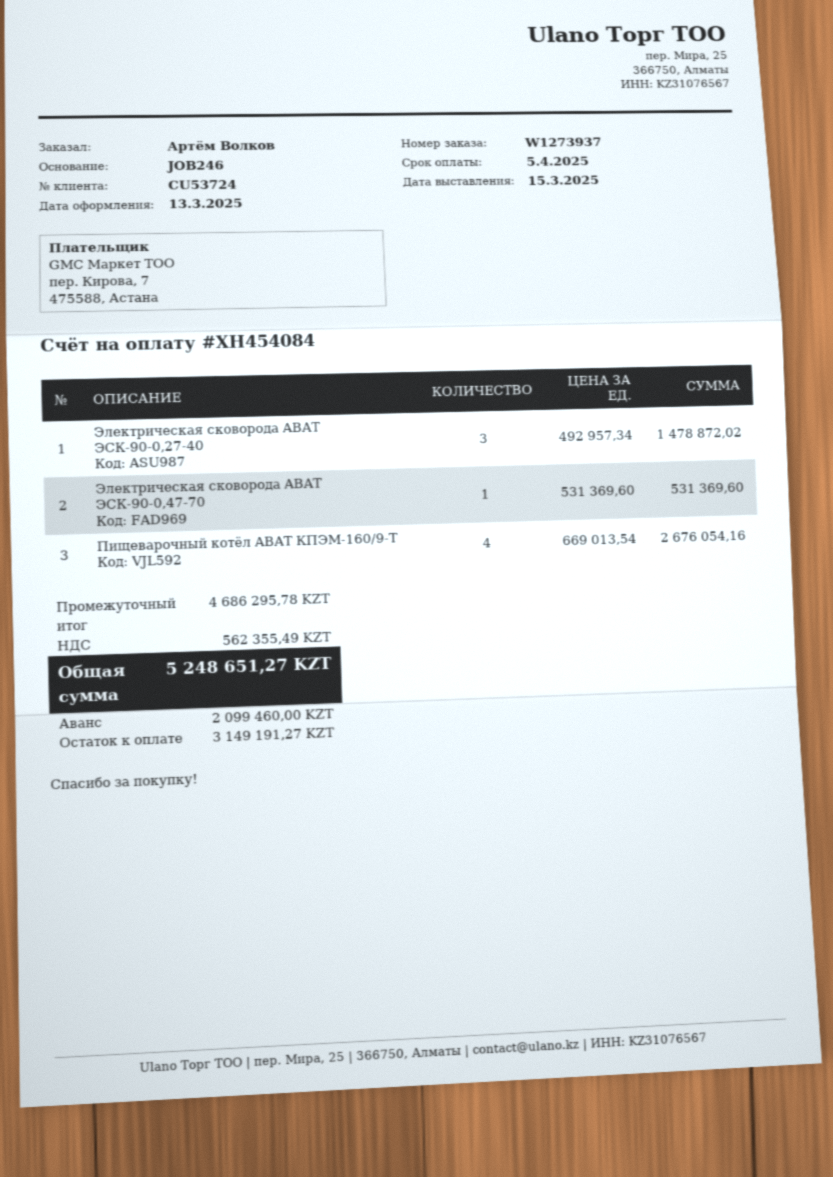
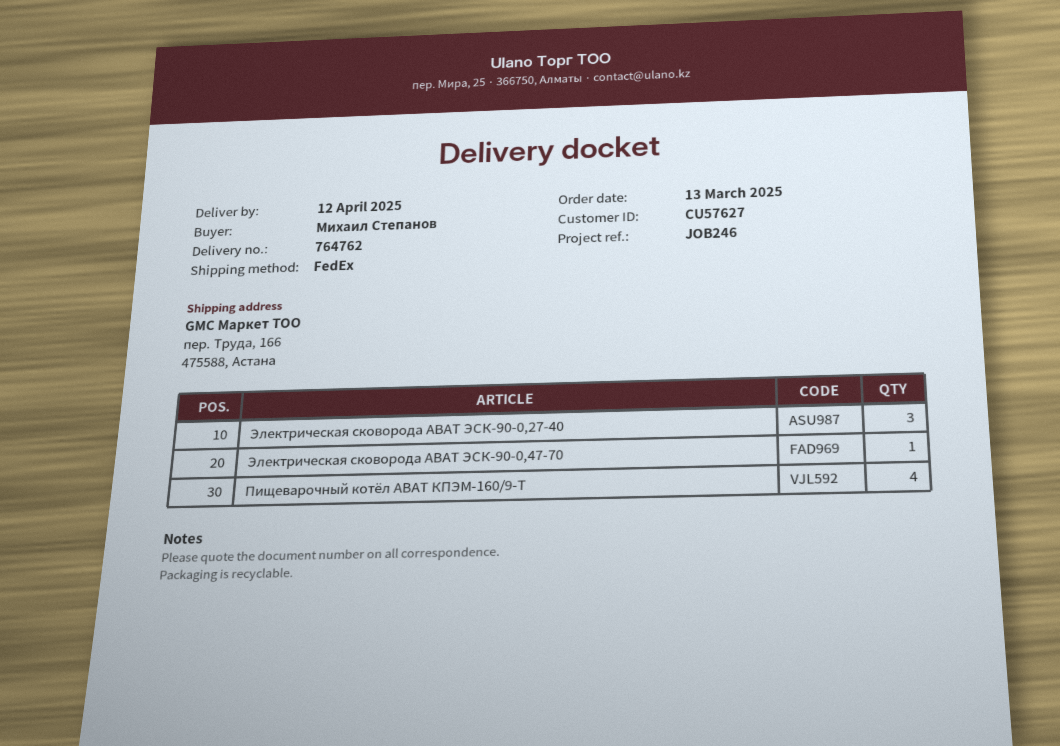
customer number: CU53724 -> CU57627
ordered by: Артём Волков -> Михаил Степанов

